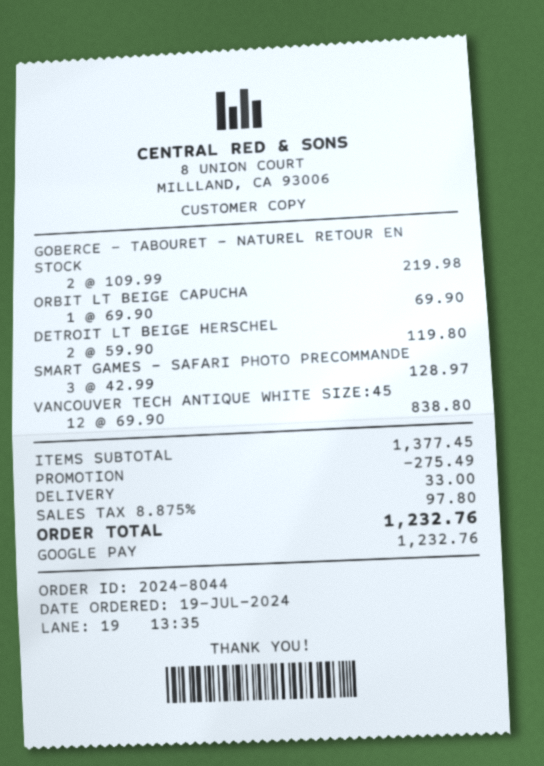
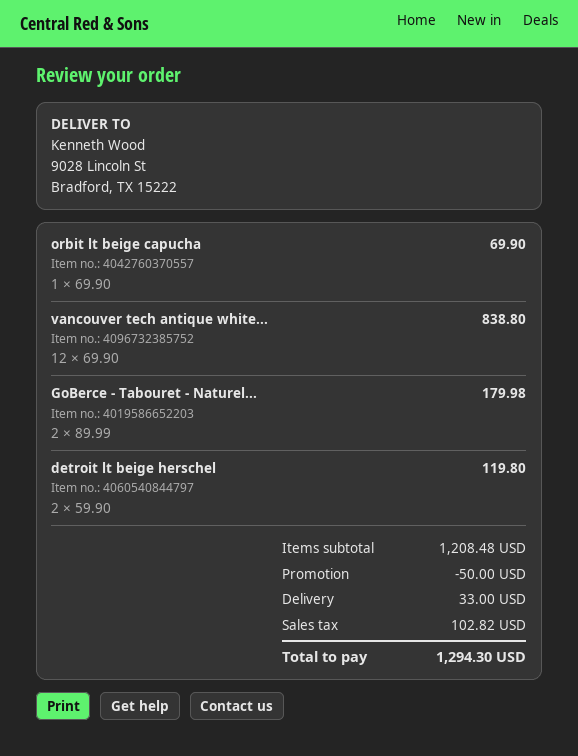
GOBERCE - TABOURET - NATUREL RETOUR EN STOCK: 2 x 109.99 = 219.98 -> 2 x 89.99 = 179.98
SMART GAMES - SAFARI PHOTO PRECOMMANDE: 3 x 42.99 = 128.97 -> none
subtotal: 1377.45 -> 1208.48
discount: 275.49 -> 50.00
tax: 97.80 -> 102.82
total: 1232.76 -> 1294.30

